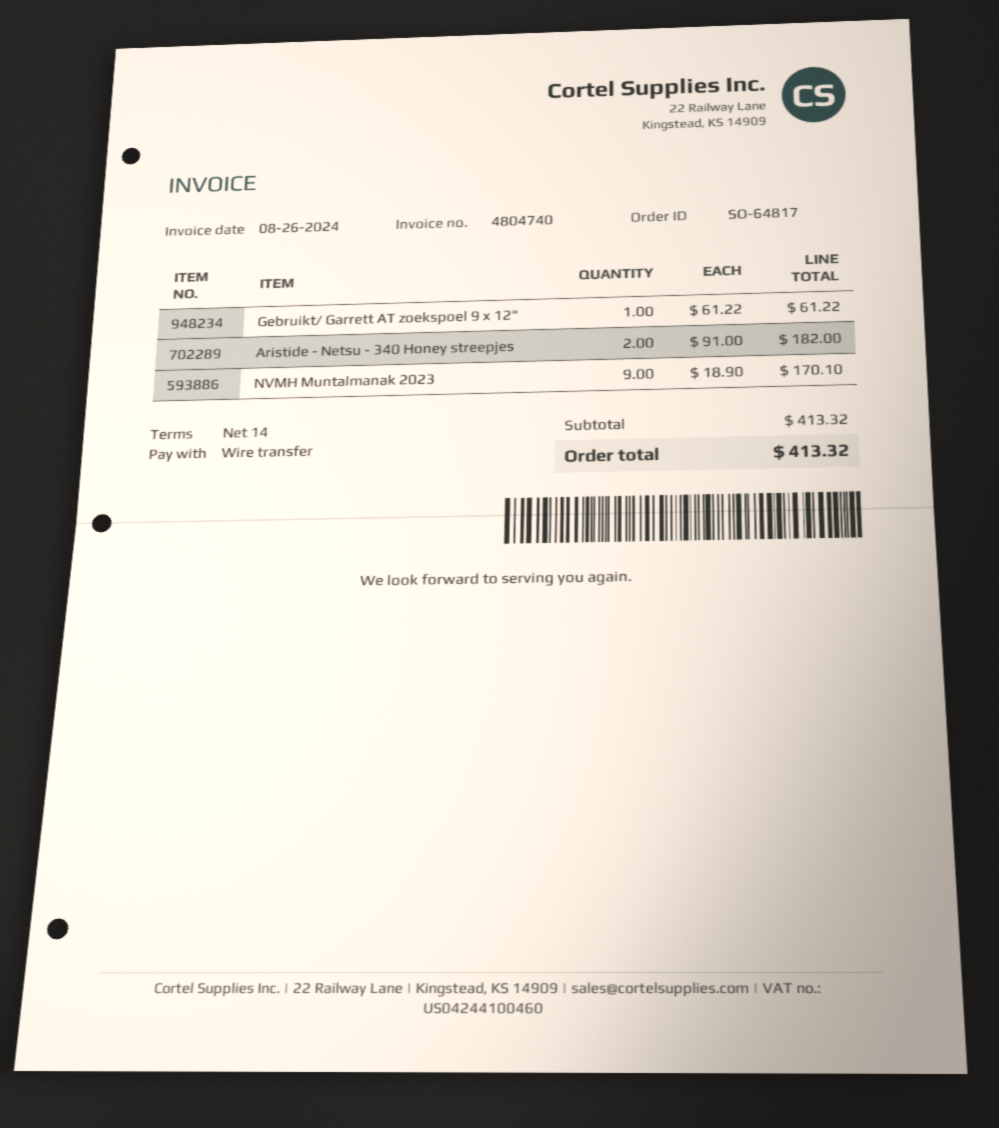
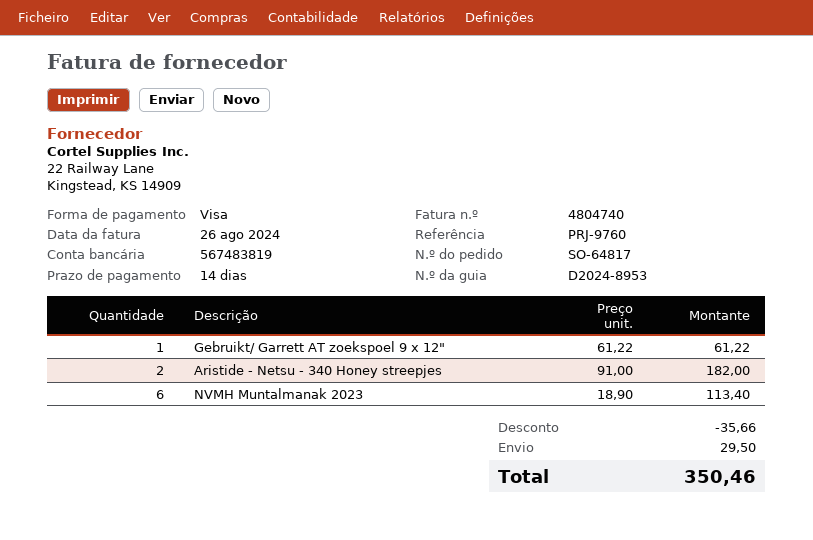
payment method: bank transfer -> Visa
NVMH Muntalmanak 2023: 9 x 18.90 = 170.10 -> 6 x 18.90 = 113.40
discount: none -> 35.66
shipping: none -> 29.50
total: 413.32 -> 350.46

